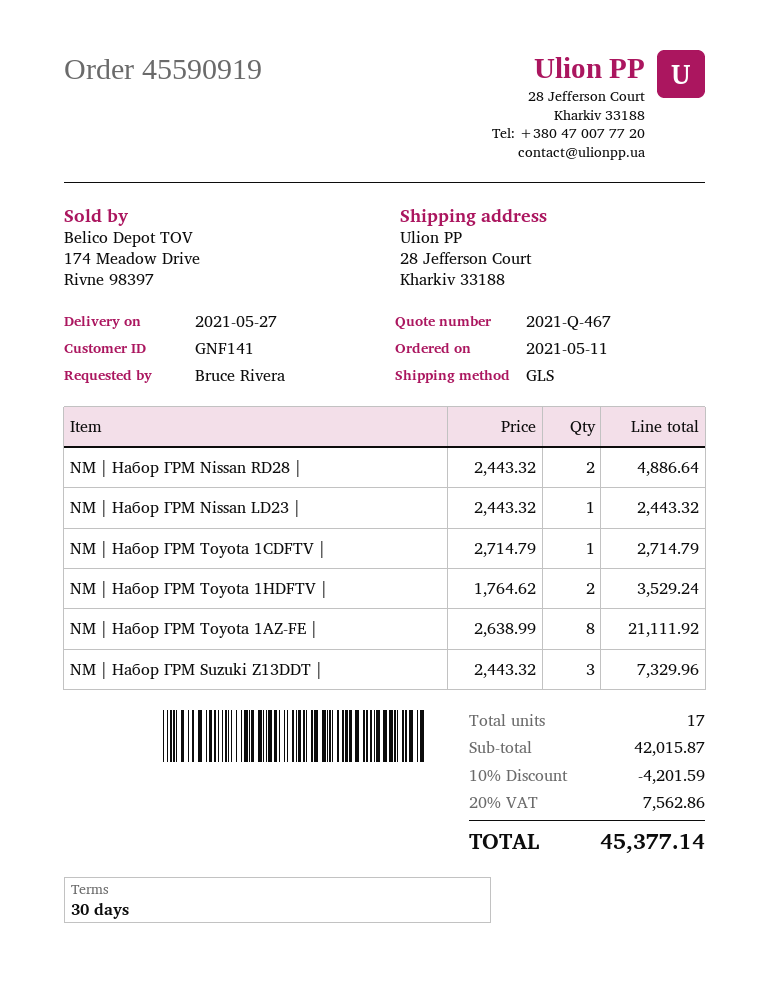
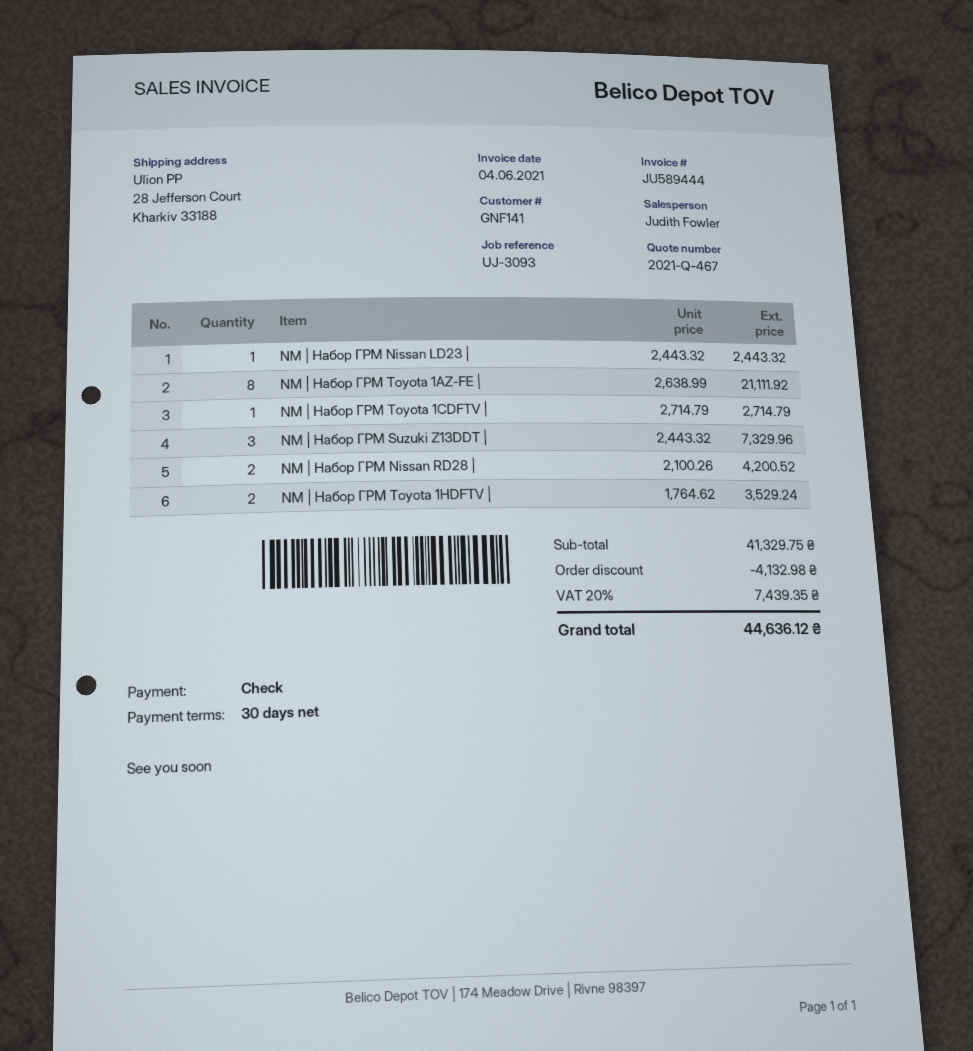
NM | Набор ГРМ Nissan RD28 |: 2 x 2443.32 = 4886.64 -> 2 x 2100.26 = 4200.52
subtotal: 42015.87 -> 41329.75
discount: 4201.59 -> 4132.98
tax: 20% = 7562.86 -> 20% = 7439.35
total: 45377.14 -> 44636.12

